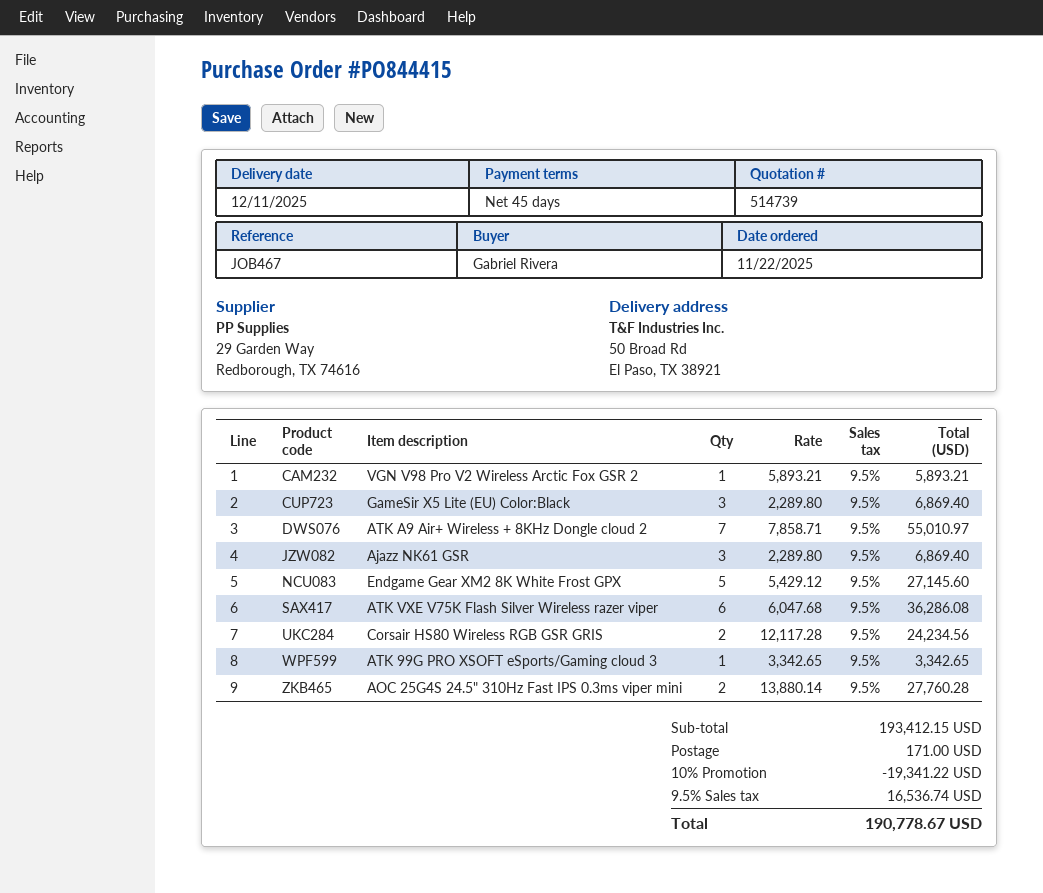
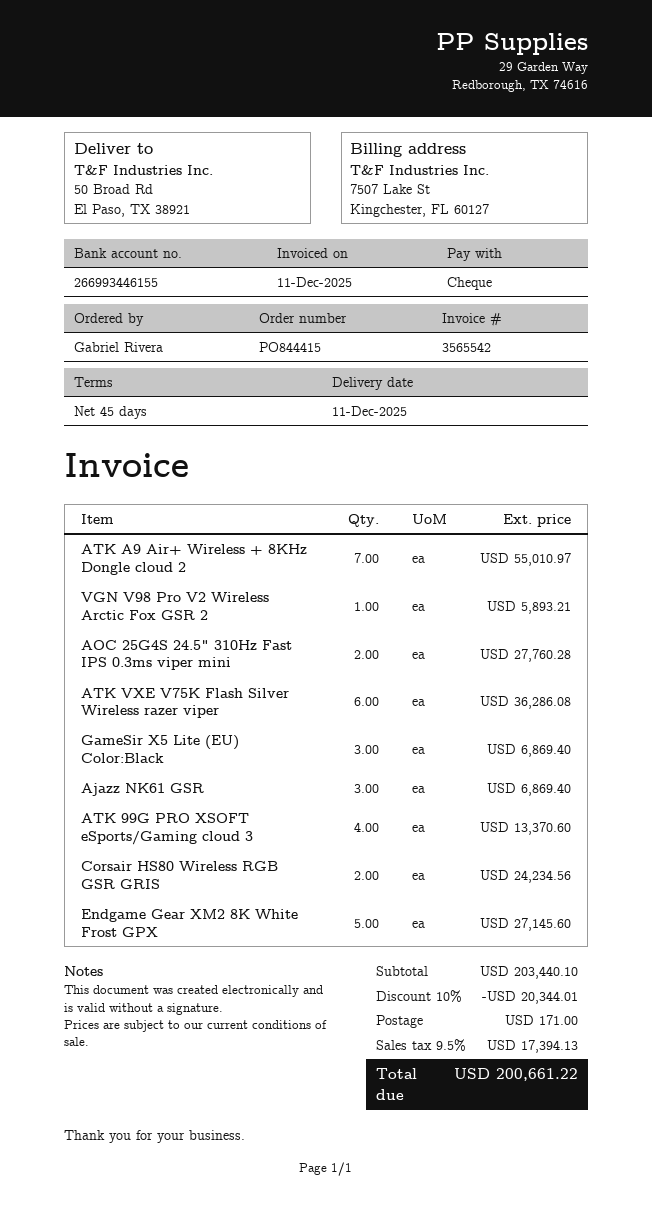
ATK 99G PRO XSOFT eSports/Gaming cloud 3: 1 for 3342.65 -> 4 for 13370.60
subtotal: 193412.15 -> 203440.10
discount: 10% = 19341.22 -> 10% = 20344.01
tax: 9.5% = 16536.74 -> 9.5% = 17394.13
total: 190778.67 -> 200661.22

